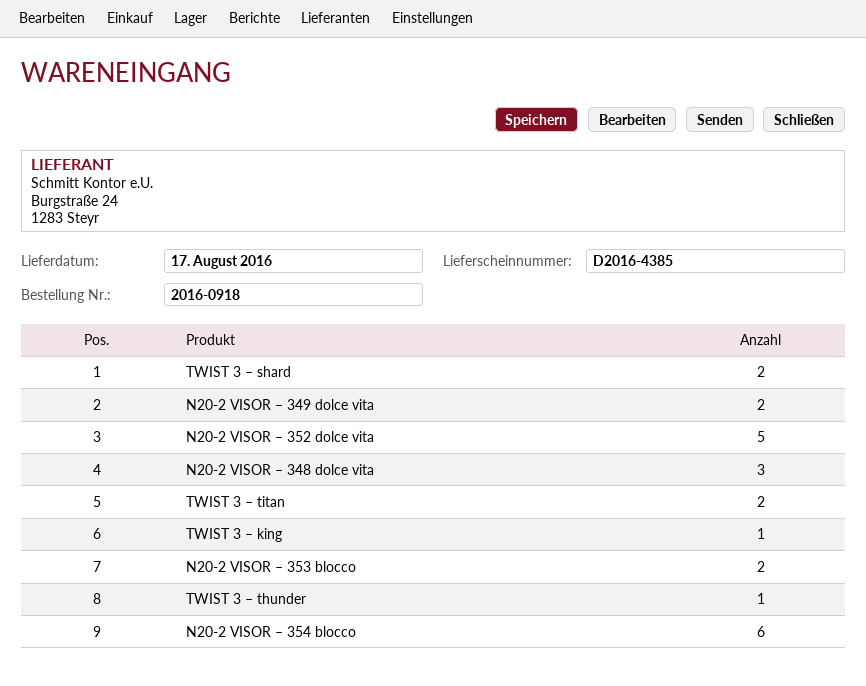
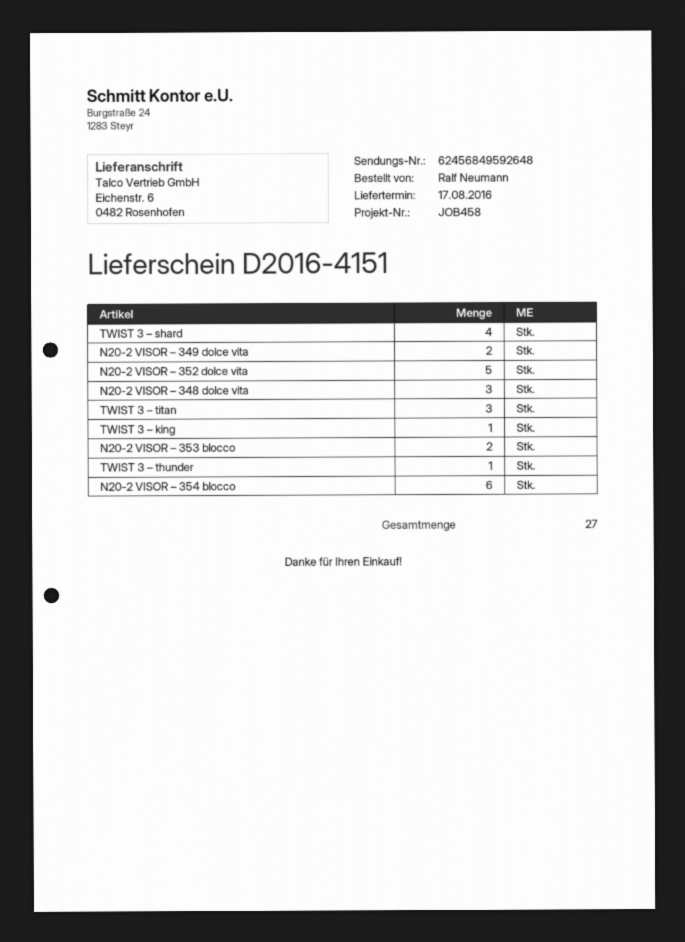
delivery note number: D2016-4385 -> D2016-4151
TWIST 3 – shard: 2 -> 4
TWIST 3 – titan: 2 -> 3

